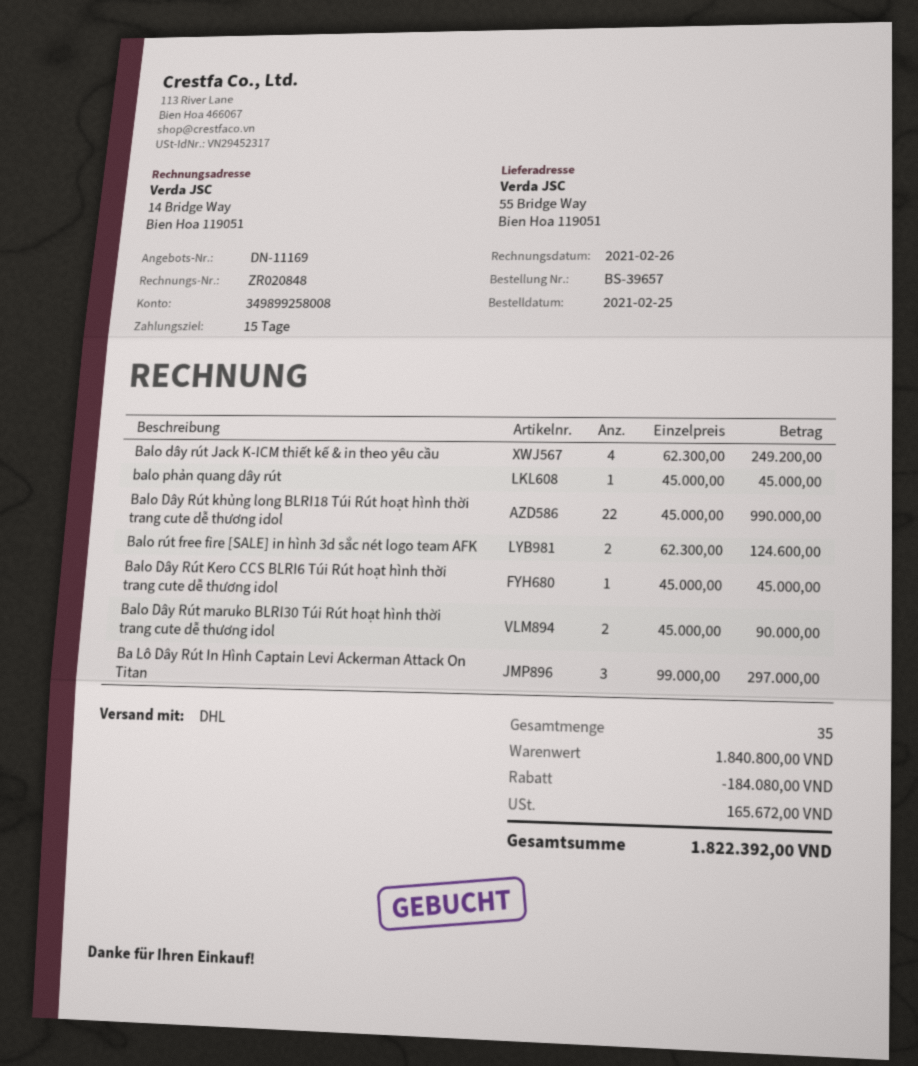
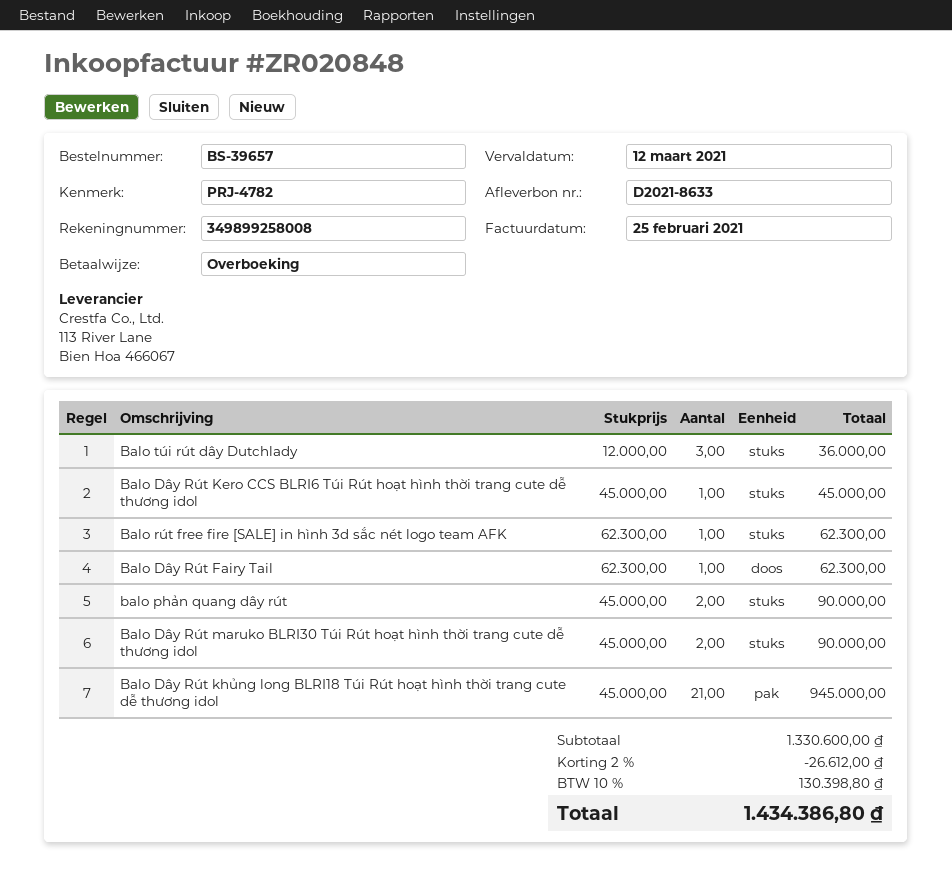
invoice date: 2021-02-26 -> 2021-02-25
Balo dây rút Jack K-ICM thiết kế & in theo yêu cầu: 4 x 62300.00 = 249200.00 -> none
balo phản quang dây rút: 1 x 45000.00 = 45000.00 -> 2 x 45000.00 = 90000.00
Balo Dây Rút khủng long BLRI18 Túi Rút hoạt hình thời trang cute dễ thương idol: 22 x 45000.00 = 990000.00 -> 21 x 45000.00 = 945000.00
Balo rút free fire [SALE] in hình 3d sắc nét logo team AFK: 2 x 62300.00 = 124600.00 -> 1 x 62300.00 = 62300.00
Ba Lô Dây Rút In Hình Captain Levi Ackerman Attack On Titan: 3 x 99000.00 = 297000.00 -> none
Balo túi rút dây Dutchlady: none -> 3 x 12000.00 = 36000.00
Balo Dây Rút Fairy Tail: none -> 1 x 62300.00 = 62300.00
subtotal: 1840800.00 -> 1330600.00
discount: 184080.00 -> 26612.00
tax: 165672.00 -> 130398.80
total: 1822392.00 -> 1434386.80

